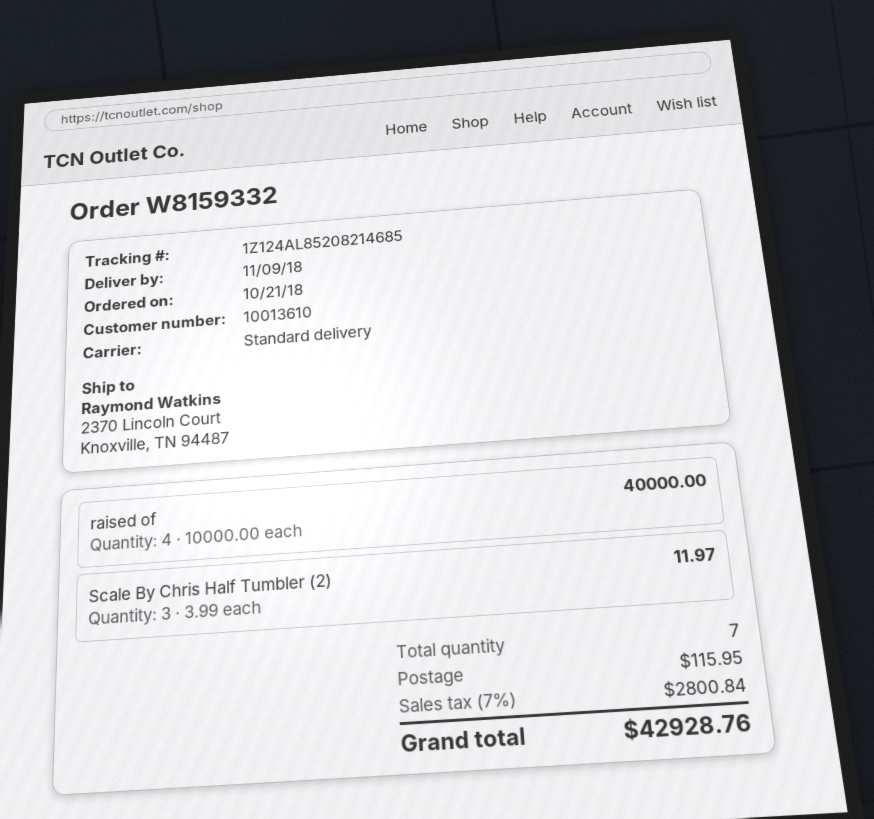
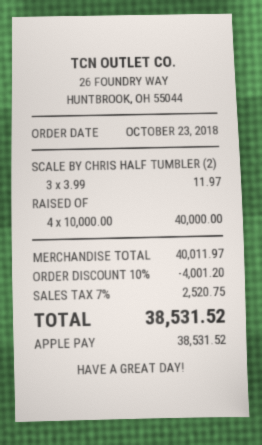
order date: 2018-10-21 -> 2018-10-23
discount: none -> 10% = 4001.20
shipping: 115.95 -> none
tax: 7% = 2800.84 -> 7% = 2520.75
total: 42928.76 -> 38531.52

